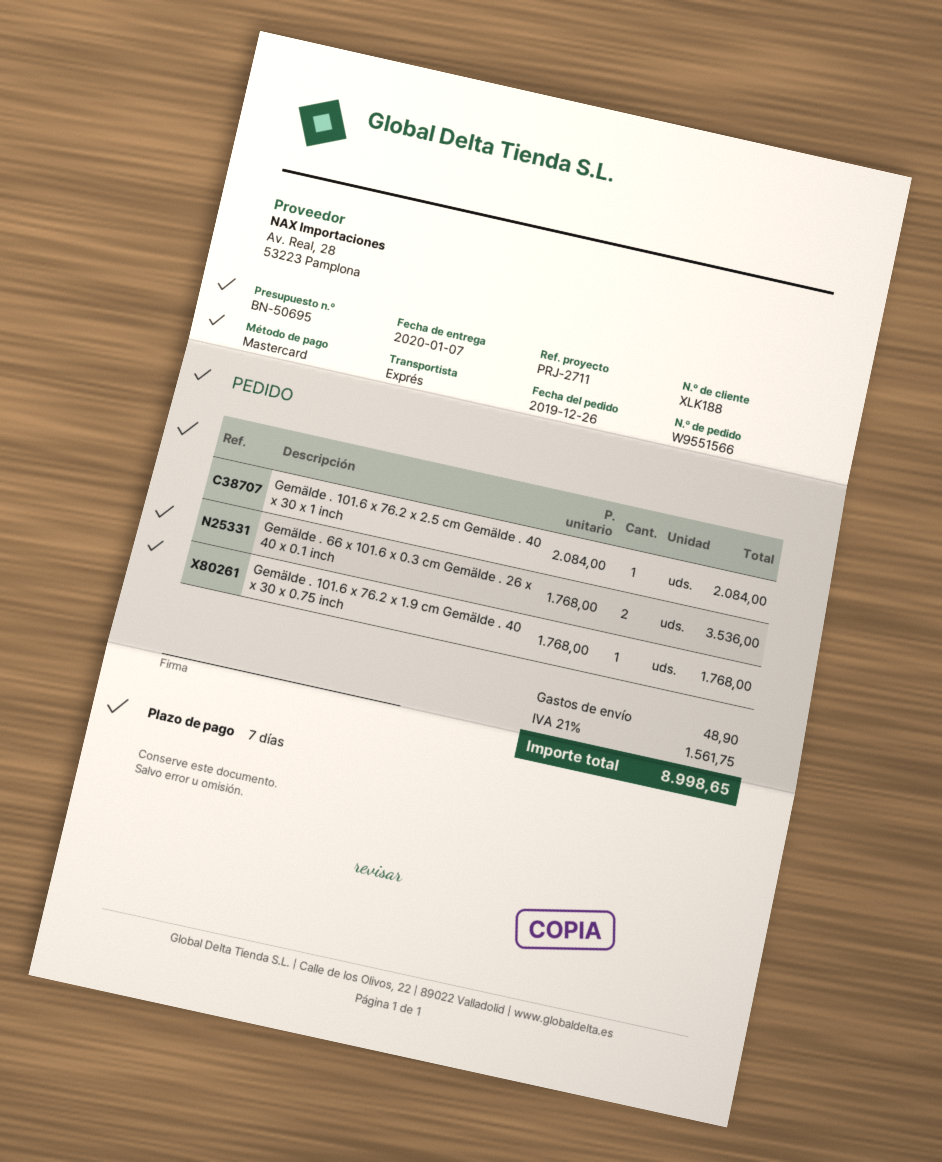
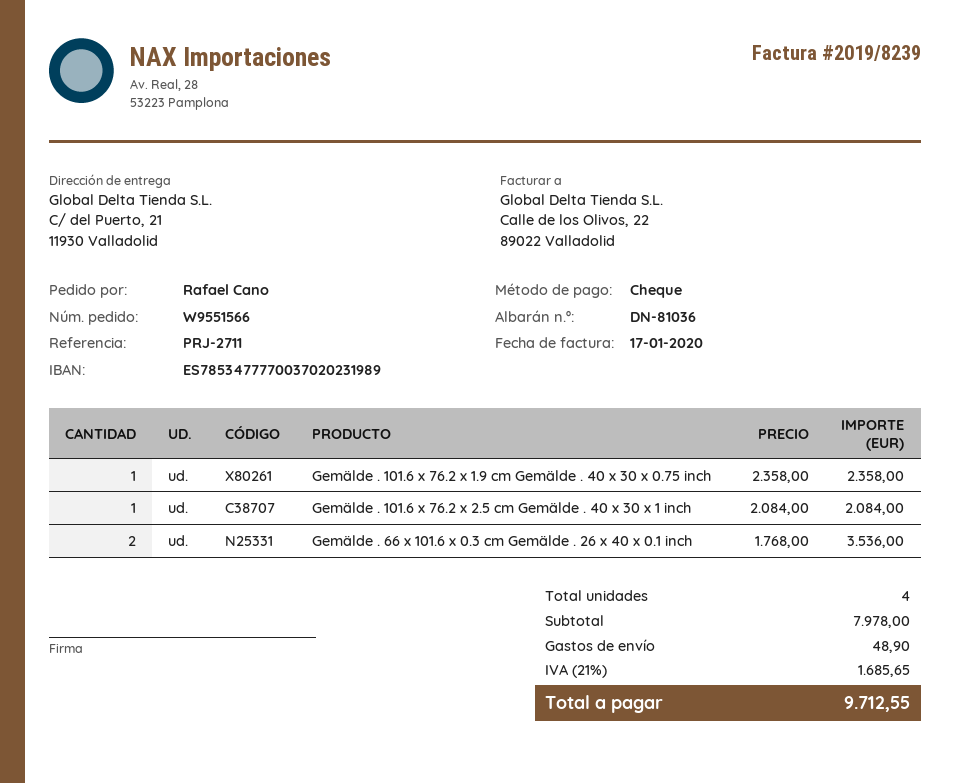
payment method: Mastercard -> cheque
Gemälde . 101.6 x 76.2 x 1.9 cm Gemälde . 40 x 30 x 0.75 inch: 1 x 1768.00 = 1768.00 -> 1 x 2358.00 = 2358.00
tax: 21% = 1561.75 -> 21% = 1685.65
total: 8998.65 -> 9712.55

